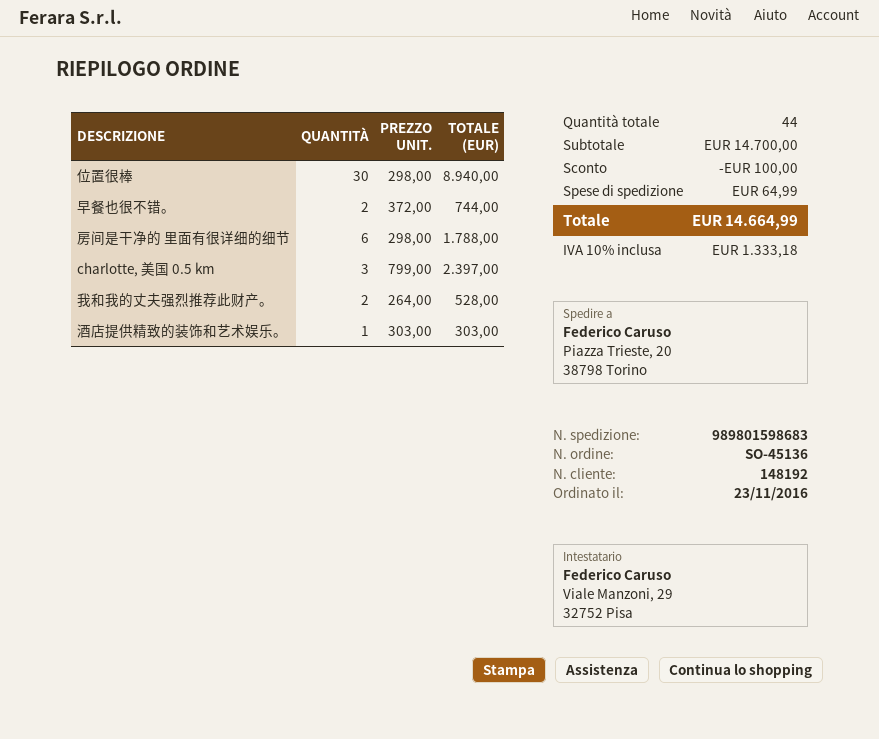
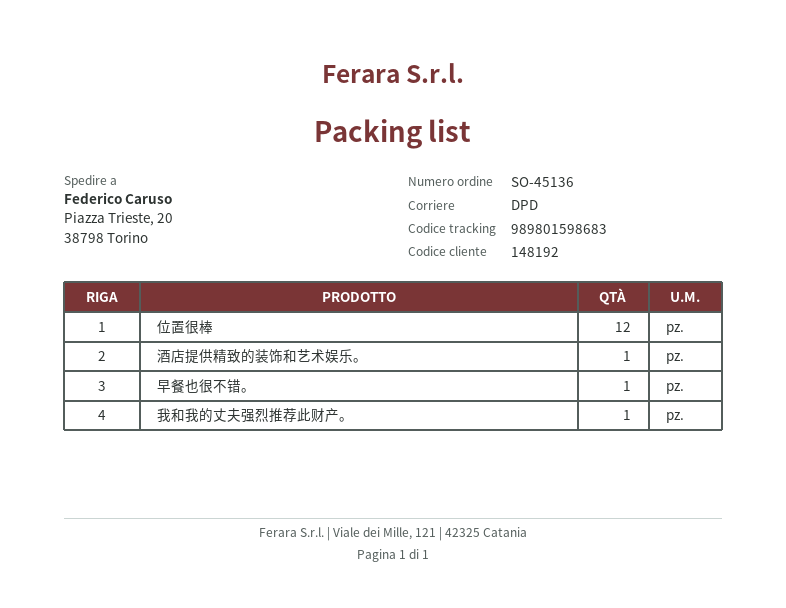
位置很棒: 30 -> 12
早餐也很不错。: 2 -> 1
房间是干净的 里面有很详细的细节: 6 -> none
charlotte, 美国 0.5 km: 3 -> none
我和我的丈夫强烈推荐此财产。: 2 -> 1

